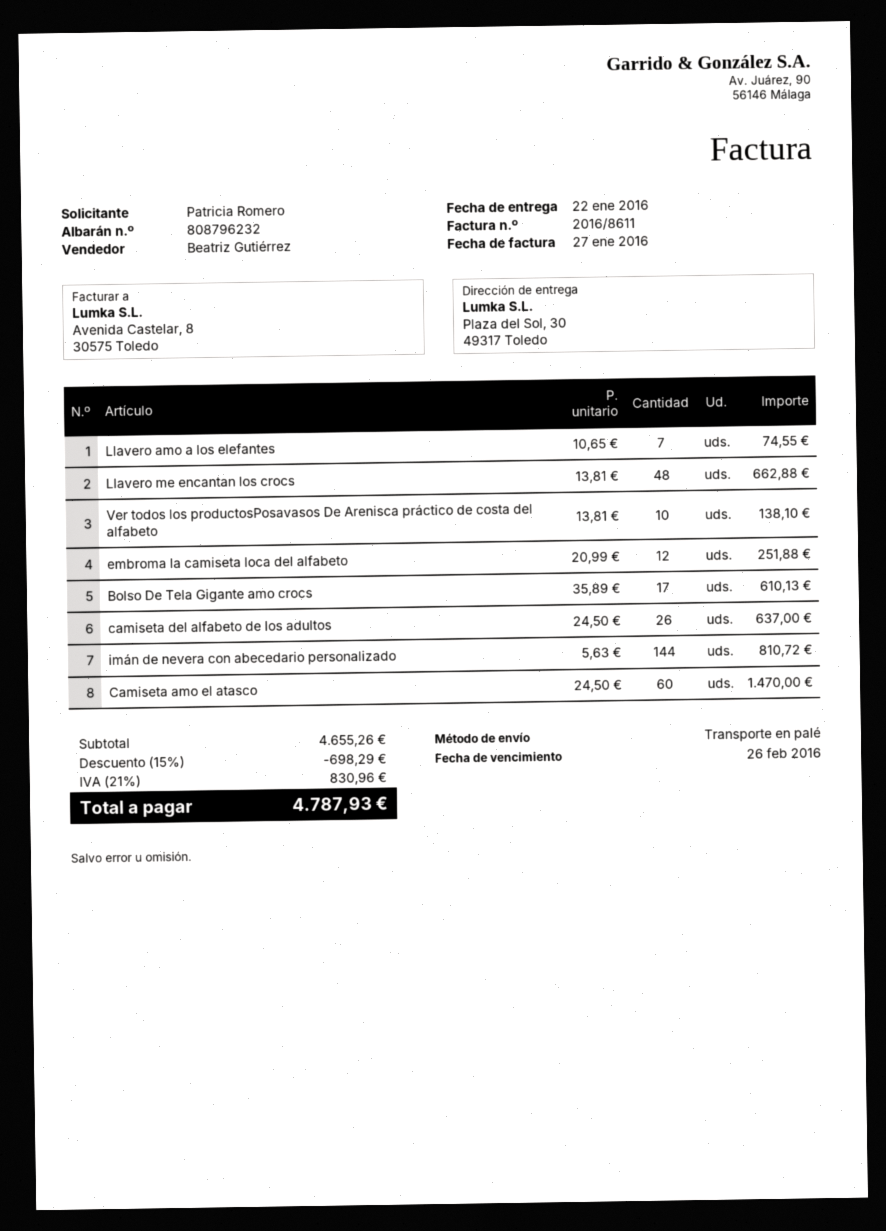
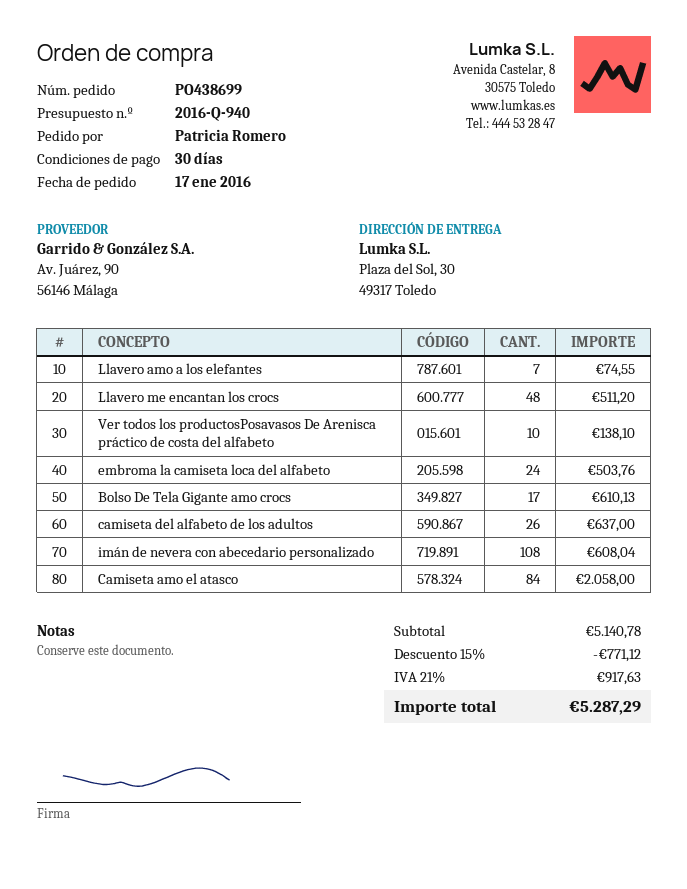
Llavero me encantan los crocs: 48 for 662.88 -> 48 for 511.20
embroma la camiseta loca del alfabeto: 12 for 251.88 -> 24 for 503.76
imán de nevera con abecedario personalizado: 144 for 810.72 -> 108 for 608.04
Camiseta amo el atasco: 60 for 1470.00 -> 84 for 2058.00
subtotal: 4655.26 -> 5140.78
discount: 15% = 698.29 -> 15% = 771.12
tax: 21% = 830.96 -> 21% = 917.63
total: 4787.93 -> 5287.29

